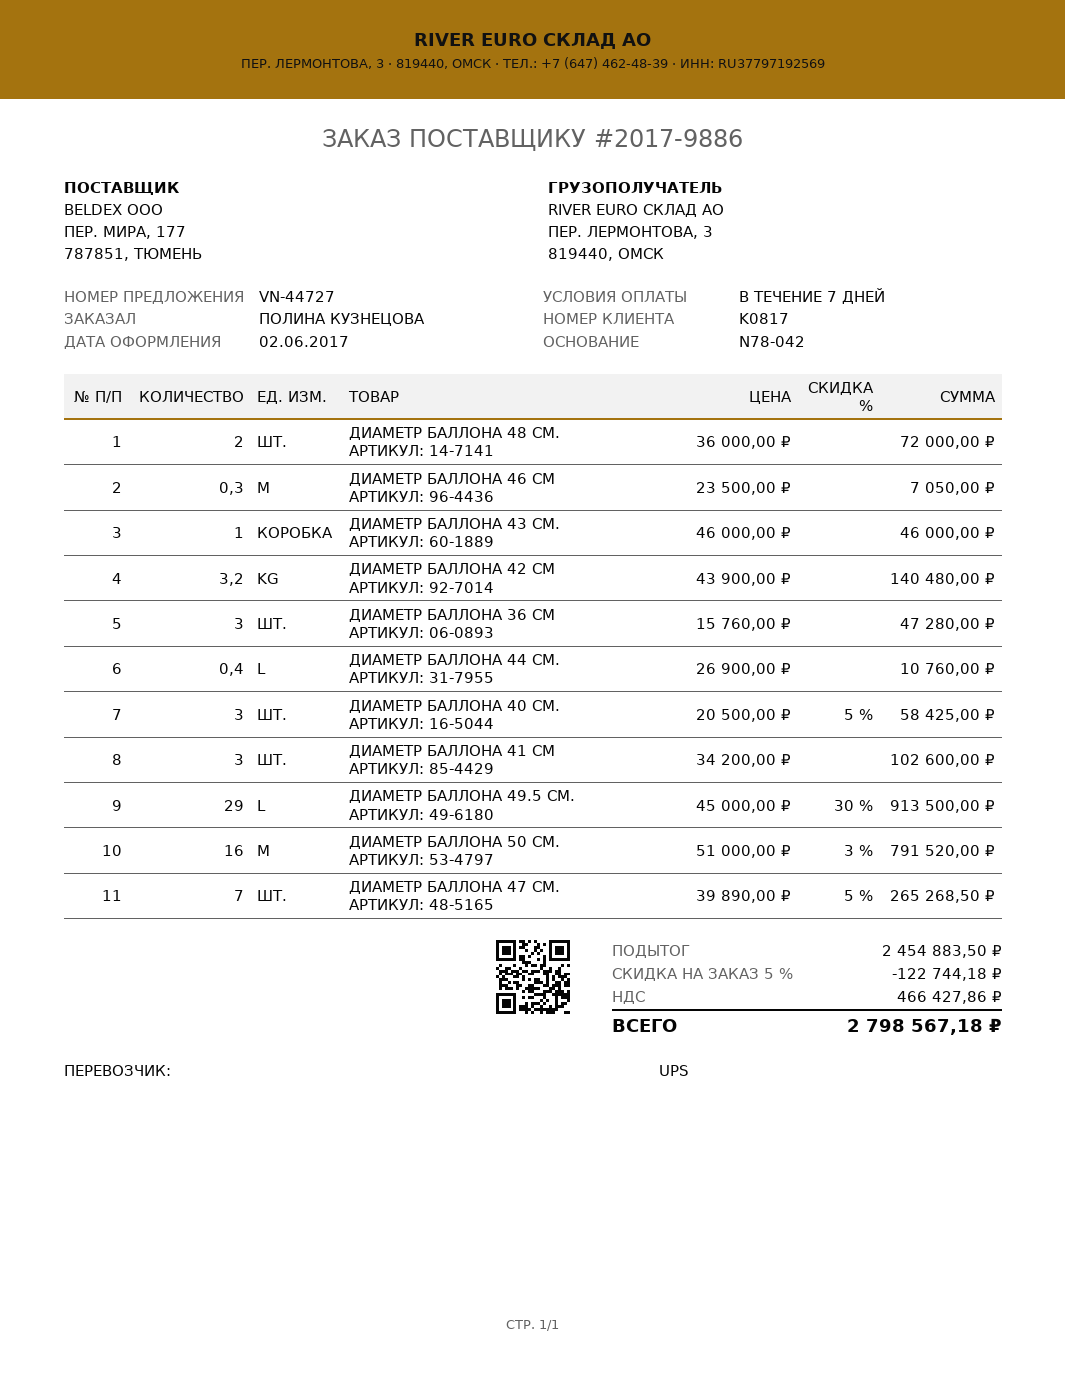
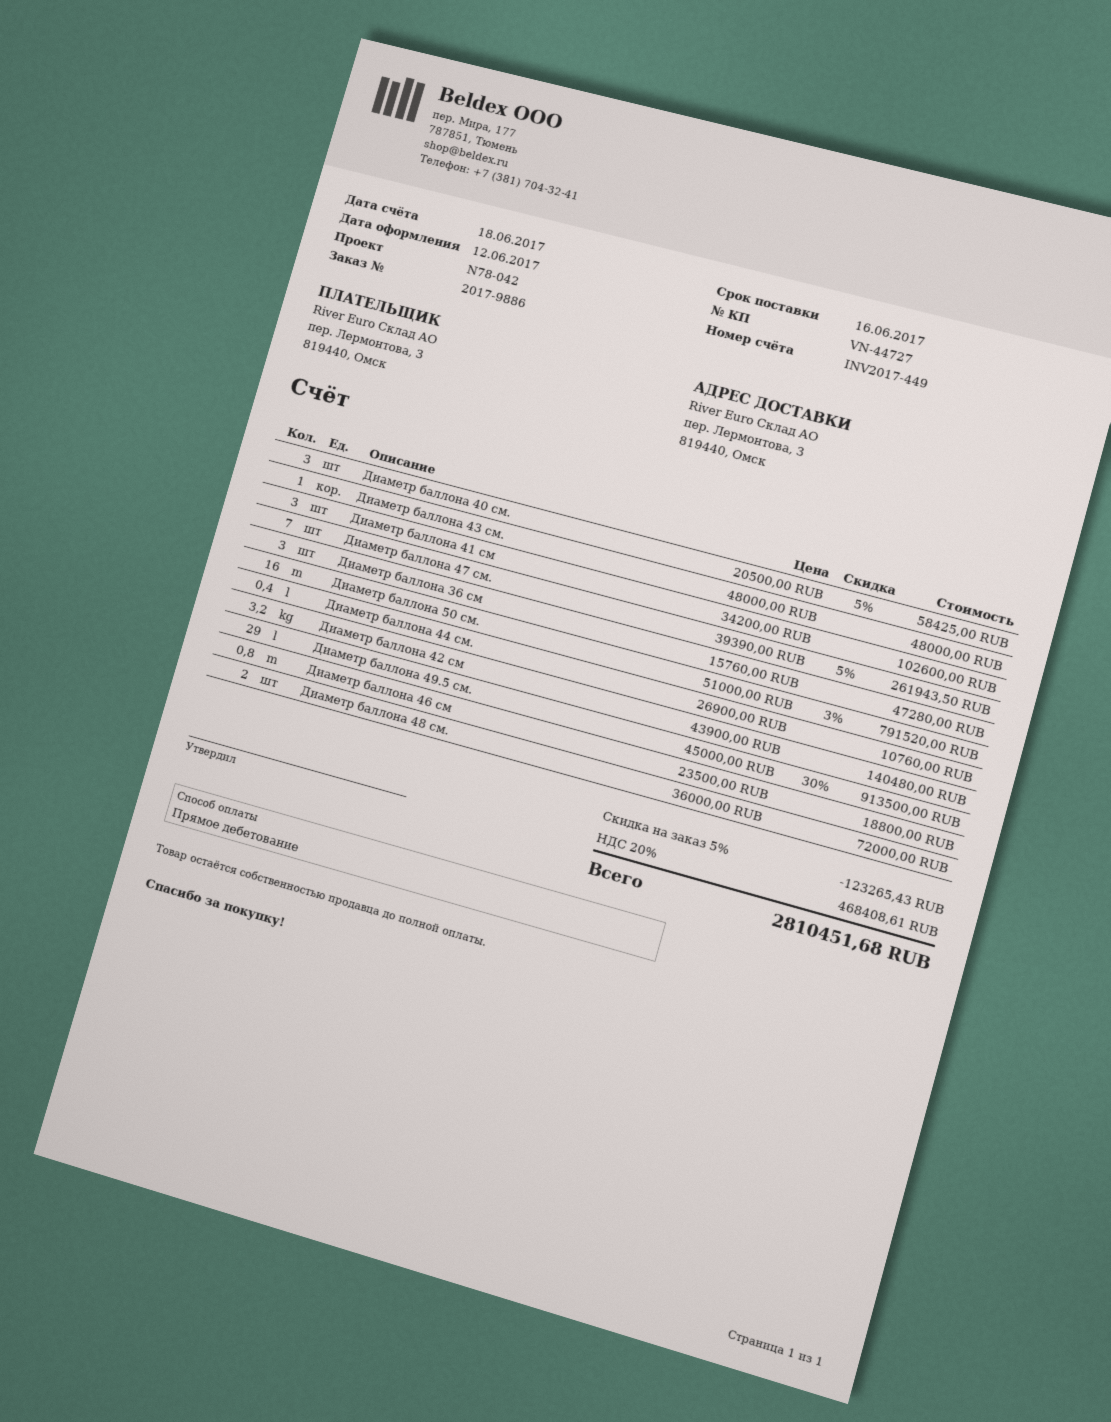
order date: 2017-06-02 -> 2017-06-12
ДИАМЕТР БАЛЛОНА 46 СМ: 0.3 x 23500.00 = 7050.00 -> 0.8 x 23500.00 = 18800.00
ДИАМЕТР БАЛЛОНА 43 СМ.: 1 x 46000.00 = 46000.00 -> 1 x 48000.00 = 48000.00
ДИАМЕТР БАЛЛОНА 47 СМ.: 7 x 39890.00 - 5% = 265268.50 -> 7 x 39390.00 - 5% = 261943.50
discount: 5% = 122744.18 -> 5% = 123265.43
tax: 466427.86 -> 468408.61
total: 2798567.18 -> 2810451.68

